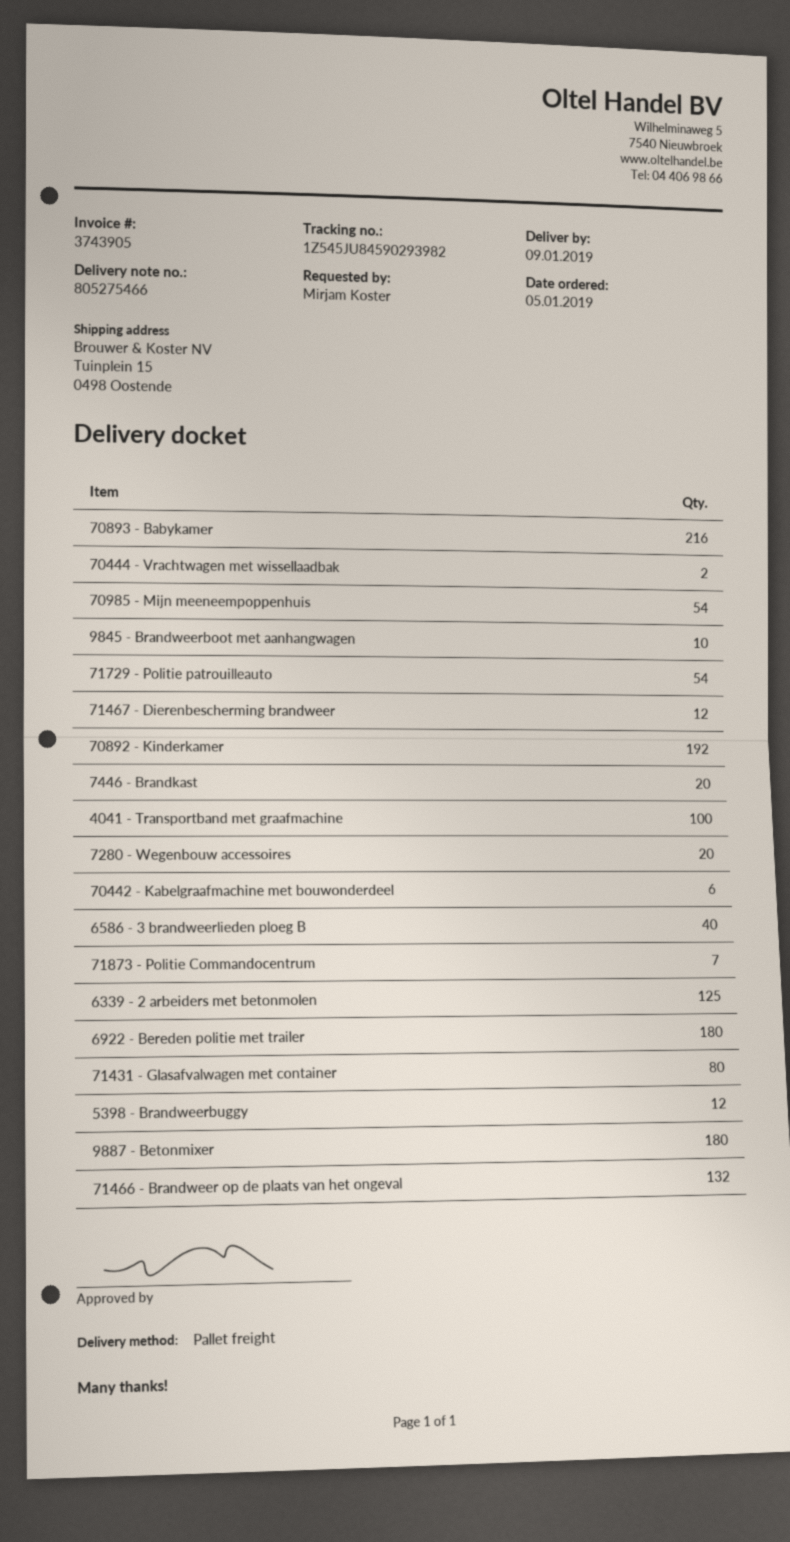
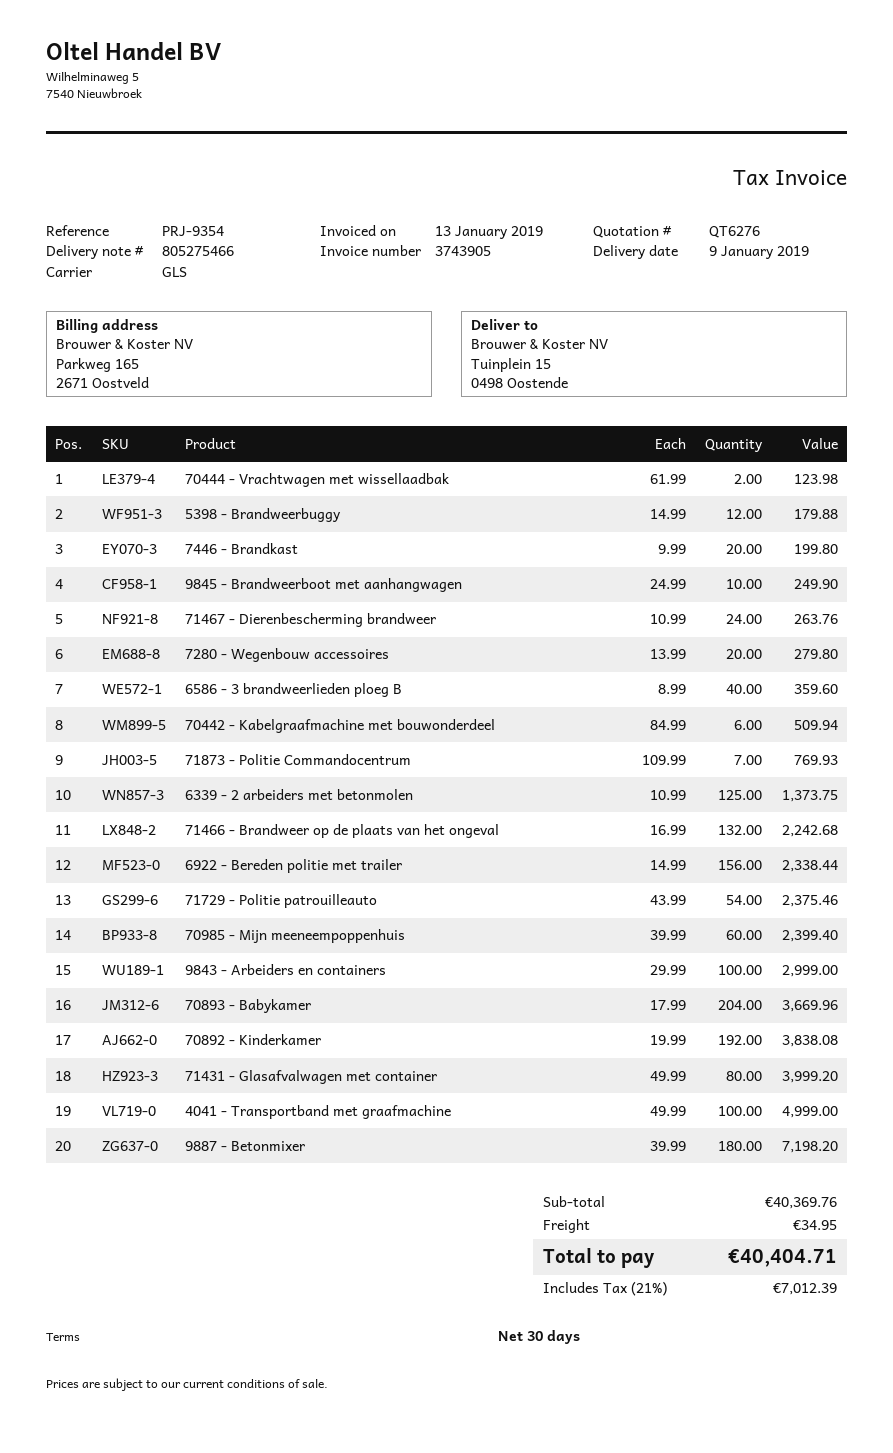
shipping method: pallet freight -> GLS
70893 - Babykamer: 216 -> 204
70985 - Mijn meeneempoppenhuis: 54 -> 60
71467 - Dierenbescherming brandweer: 12 -> 24
6922 - Bereden politie met trailer: 180 -> 156
9843 - Arbeiders en containers: none -> 100

